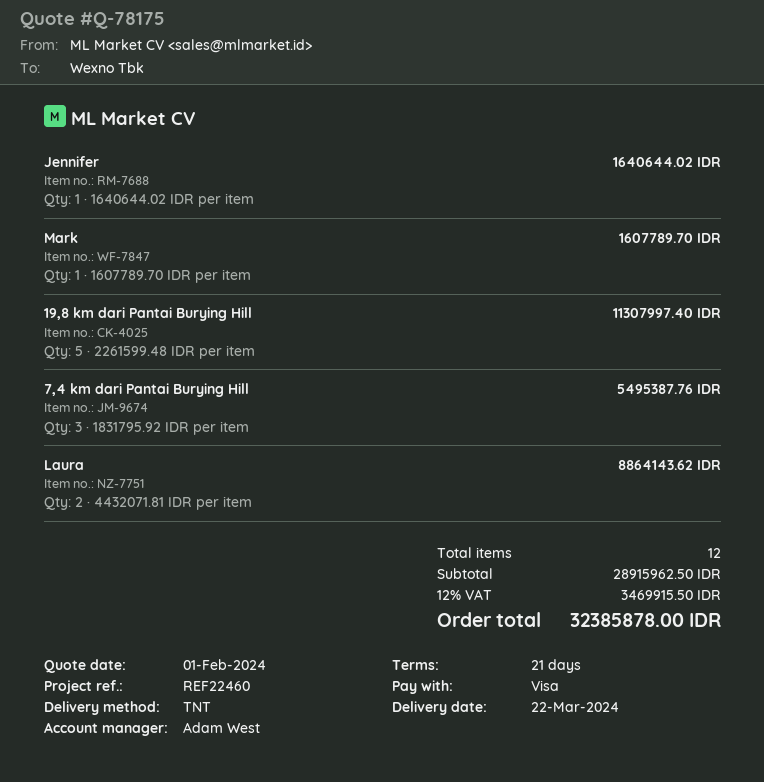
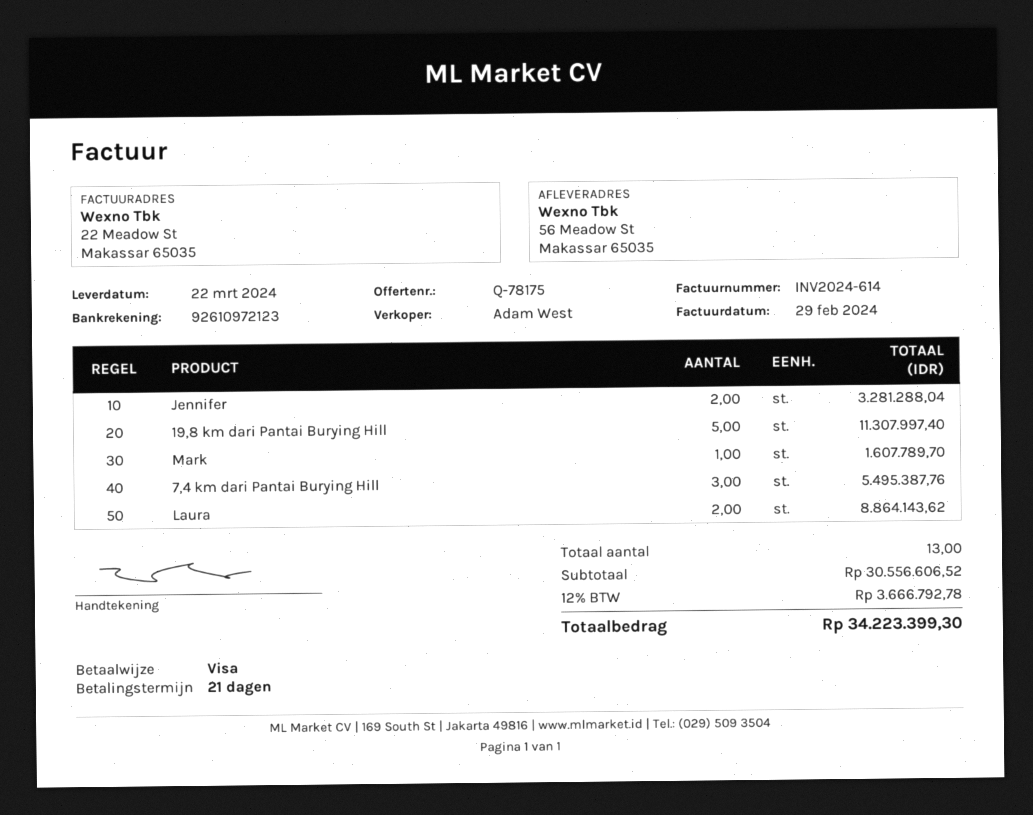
Jennifer: 1 for 1640644.02 -> 2 for 3281288.04
total quantity: 12 -> 13
subtotal: 28915962.50 -> 30556606.52
tax: 12% = 3469915.50 -> 12% = 3666792.78
total: 32385878.00 -> 34223399.30

